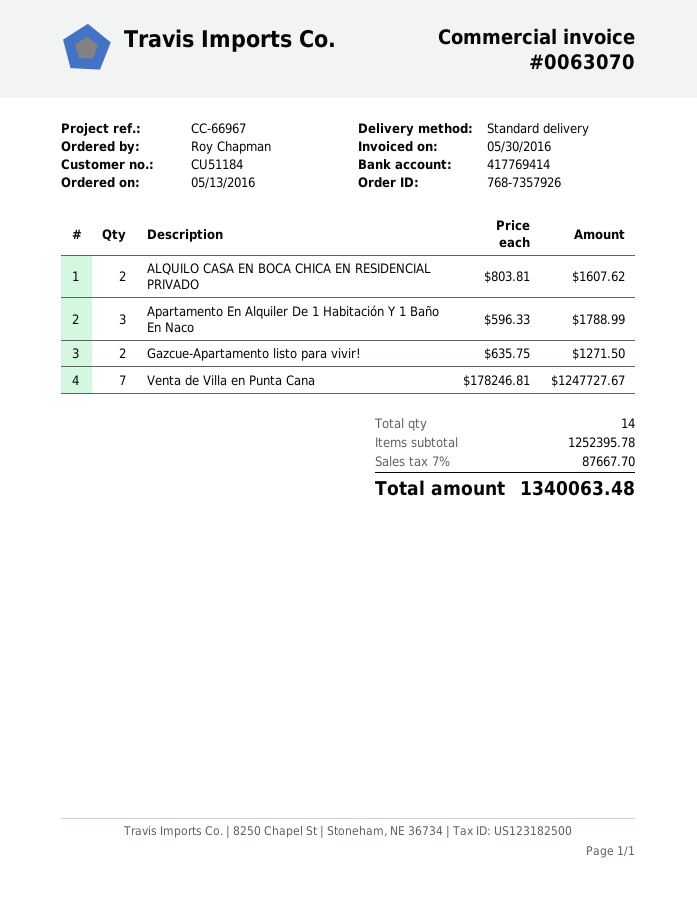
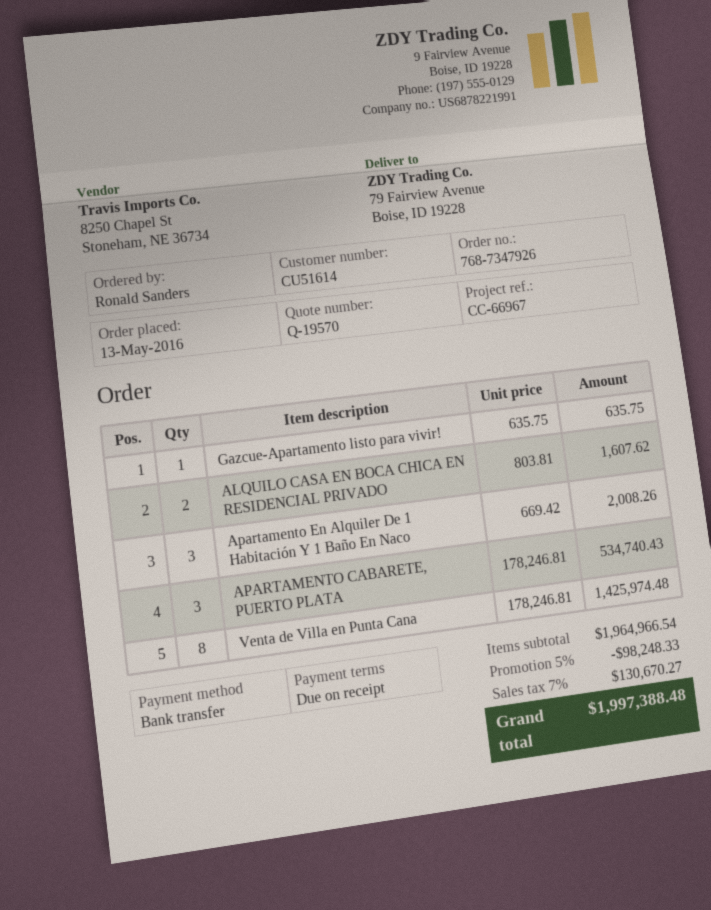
order number: 768-7357926 -> 768-7347926
customer number: CU51184 -> CU51614
ordered by: Roy Chapman -> Ronald Sanders
Apartamento En Alquiler De 1 Habitación Y 1 Baño En Naco: 3 x 596.33 = 1788.99 -> 3 x 669.42 = 2008.26
Gazcue-Apartamento listo para vivir!: 2 x 635.75 = 1271.50 -> 1 x 635.75 = 635.75
Venta de Villa en Punta Cana: 7 x 178246.81 = 1247727.67 -> 8 x 178246.81 = 1425974.48
APARTAMENTO CABARETE, PUERTO PLATA: none -> 3 x 178246.81 = 534740.43
subtotal: 1252395.78 -> 1964966.54
discount: none -> 5% = 98248.33
tax: 7% = 87667.70 -> 7% = 130670.27
total: 1340063.48 -> 1997388.48

